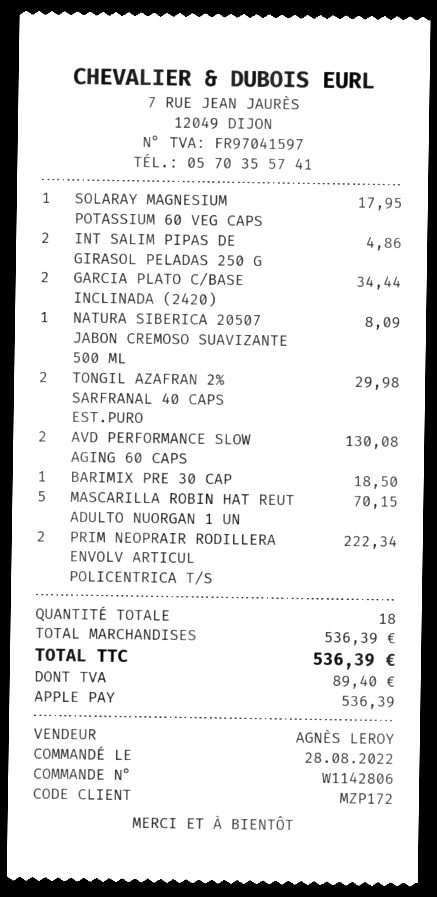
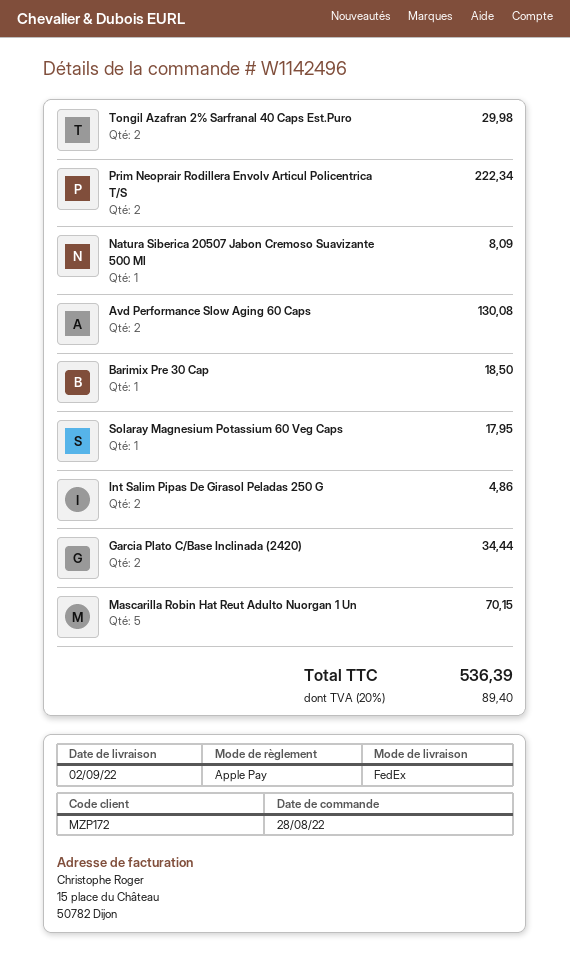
order number: W1142806 -> W1142496

